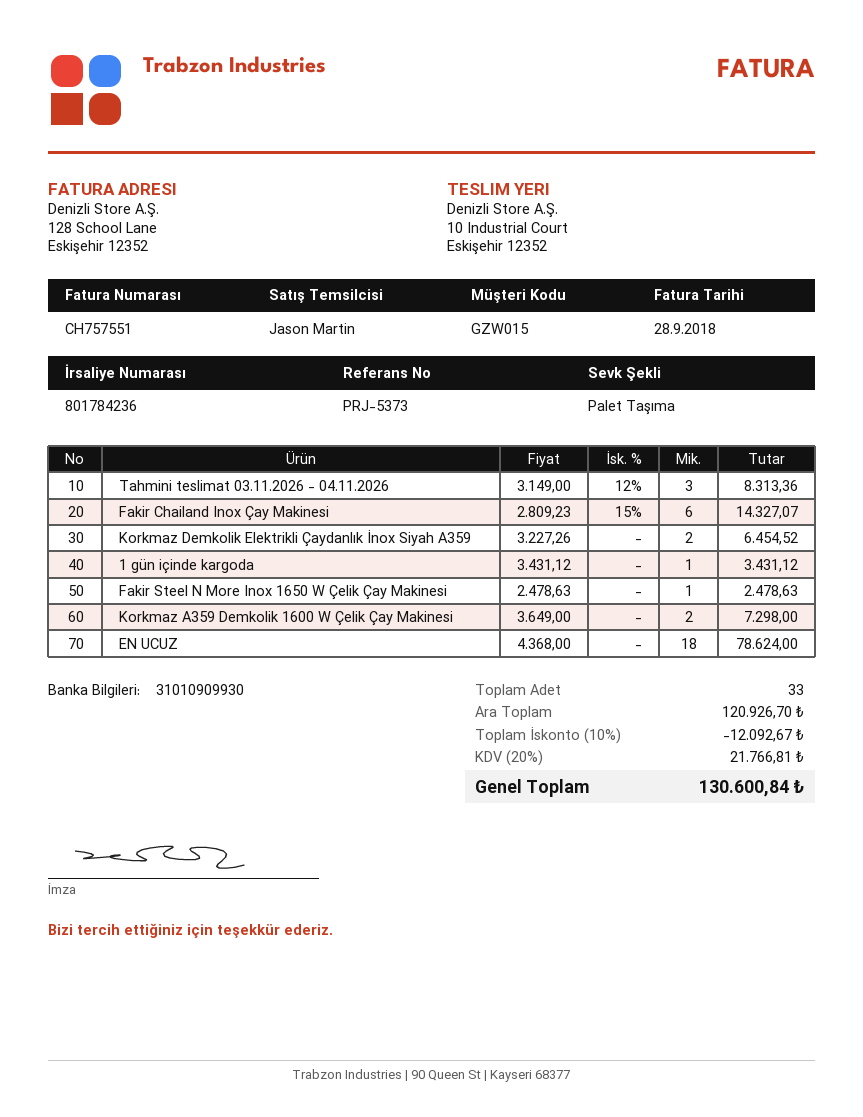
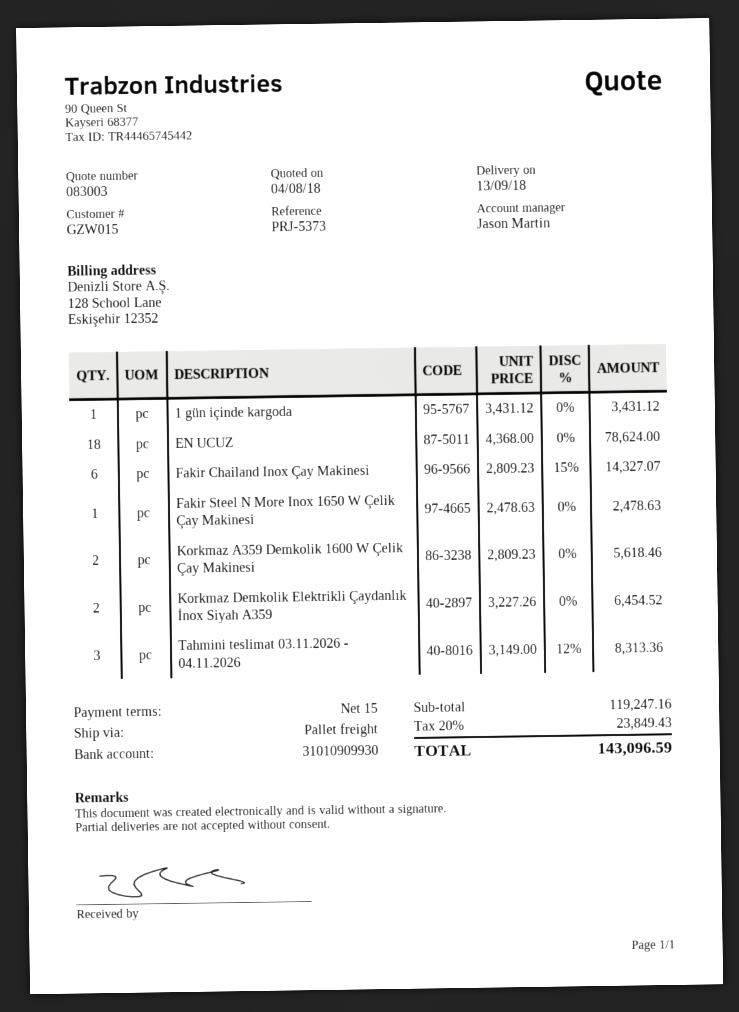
Korkmaz A359 Demkolik 1600 W Çelik Çay Makinesi: 2 x 3649.00 = 7298.00 -> 2 x 2809.23 = 5618.46
subtotal: 120926.70 -> 119247.16
discount: 10% = 12092.67 -> none
tax: 20% = 21766.81 -> 20% = 23849.43
total: 130600.84 -> 143096.59

